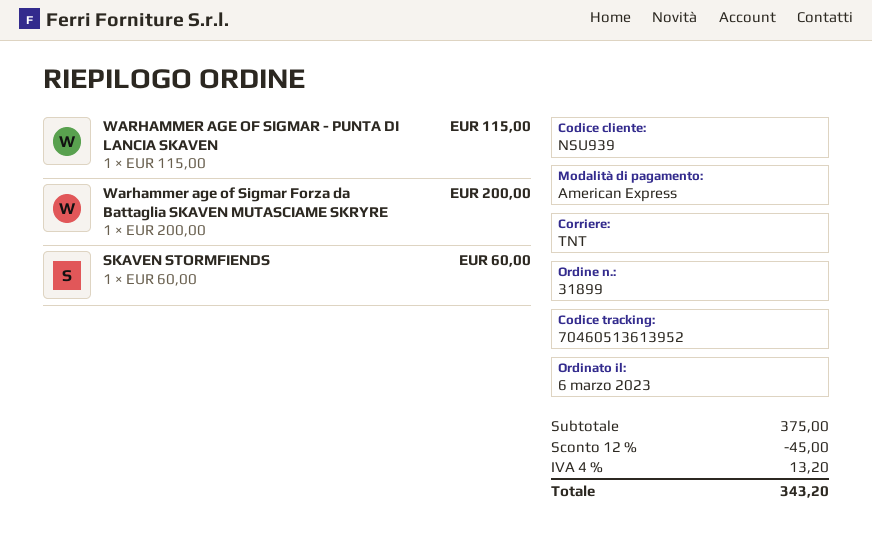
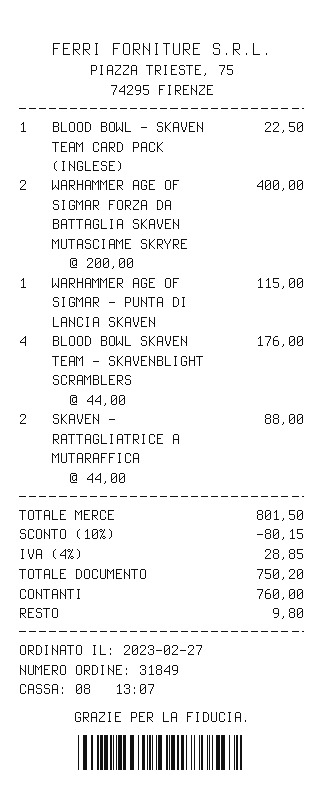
order number: 31899 -> 31849
order date: 2023-03-06 -> 2023-02-27
payment method: American Express -> cash
Warhammer age of Sigmar Forza da Battaglia SKAVEN MUTASCIAME SKRYRE: 1 x 200.00 = 200.00 -> 2 x 200.00 = 400.00
SKAVEN STORMFIENDS: 1 x 60.00 = 60.00 -> none
BLOOD BOWL - SKAVEN TEAM CARD PACK (INGLESE): none -> 1 x 22.50 = 22.50
BLOOD BOWL SKAVEN TEAM - SKAVENBLIGHT SCRAMBLERS: none -> 4 x 44.00 = 176.00
SKAVEN - RATTAGLIATRICE A MUTARAFFICA: none -> 2 x 44.00 = 88.00
subtotal: 375.00 -> 801.50
discount: 12% = 45.00 -> 10% = 80.15
tax: 4% = 13.20 -> 4% = 28.85
total: 343.20 -> 750.20

